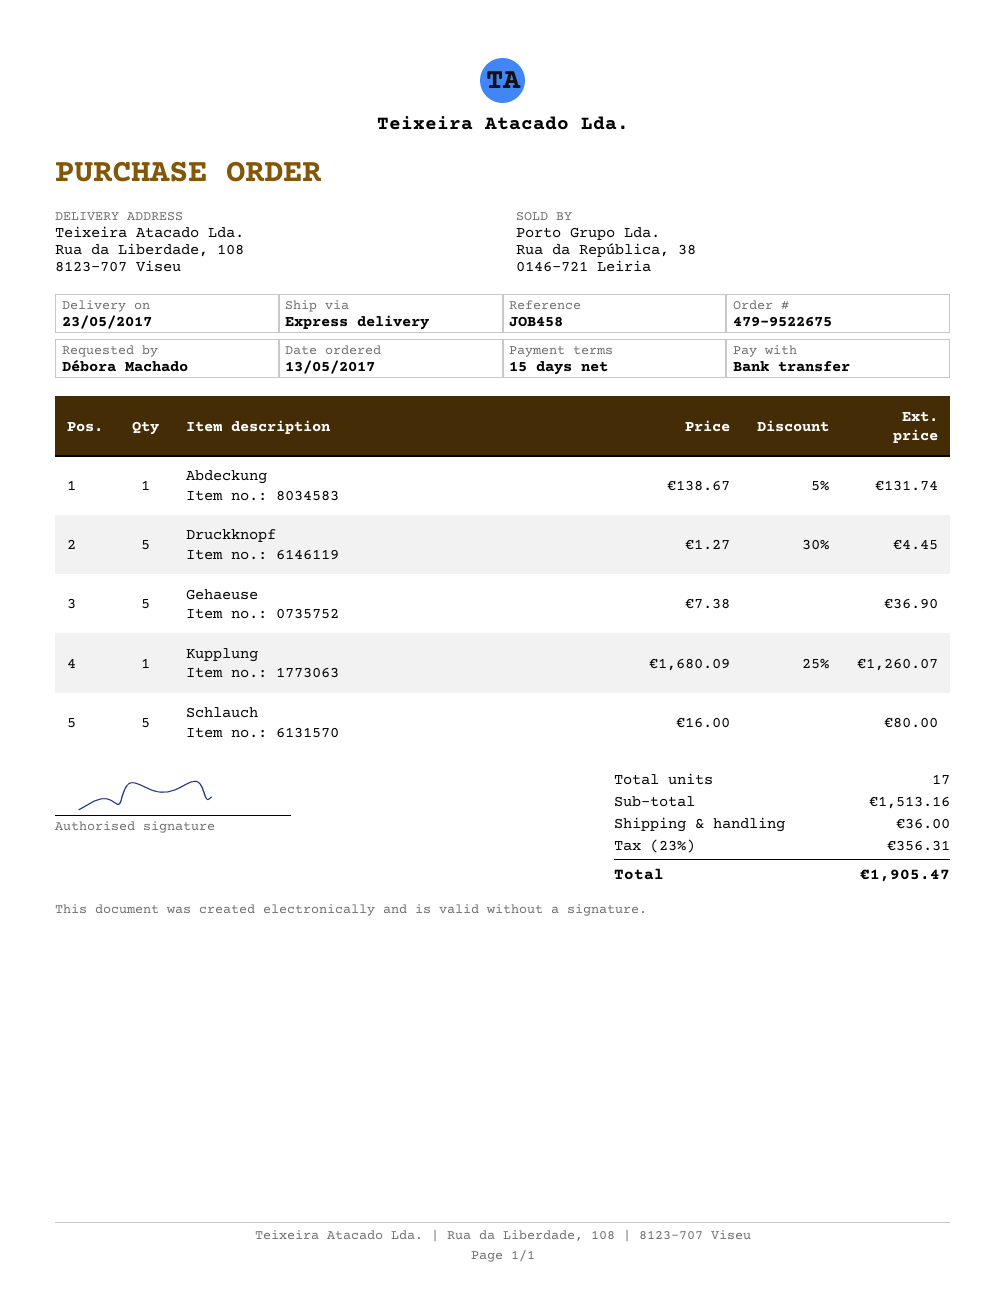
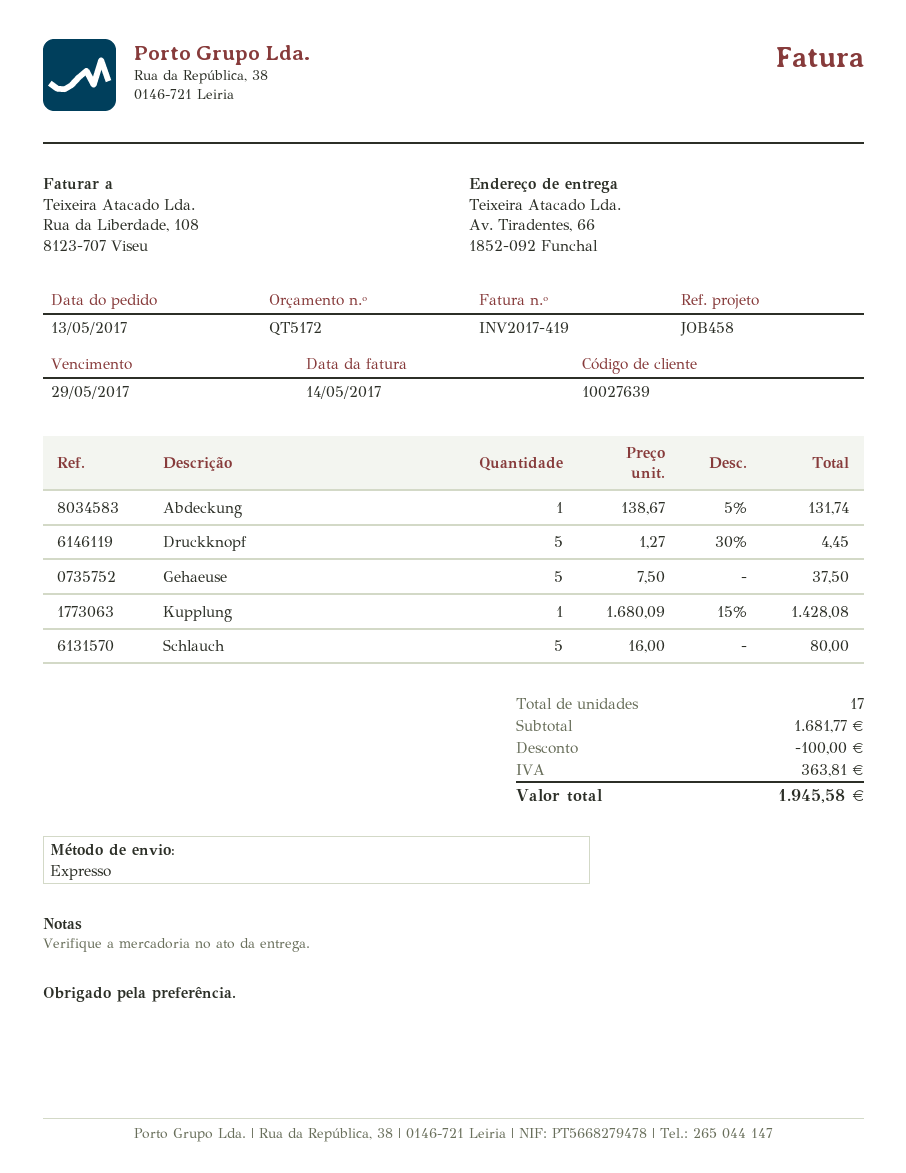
ship to: Rua da Liberdade, 108, 8123-707 Viseu -> Av. Tiradentes, 66, 1852-092 Funchal
Gehaeuse: 5 x 7.38 = 36.90 -> 5 x 7.50 = 37.50
Kupplung: 1 x 1680.09 - 25% = 1260.07 -> 1 x 1680.09 - 15% = 1428.08
subtotal: 1513.16 -> 1681.77
discount: none -> 100.00
shipping: 36.00 -> none
tax: 356.31 -> 363.81
total: 1905.47 -> 1945.58

